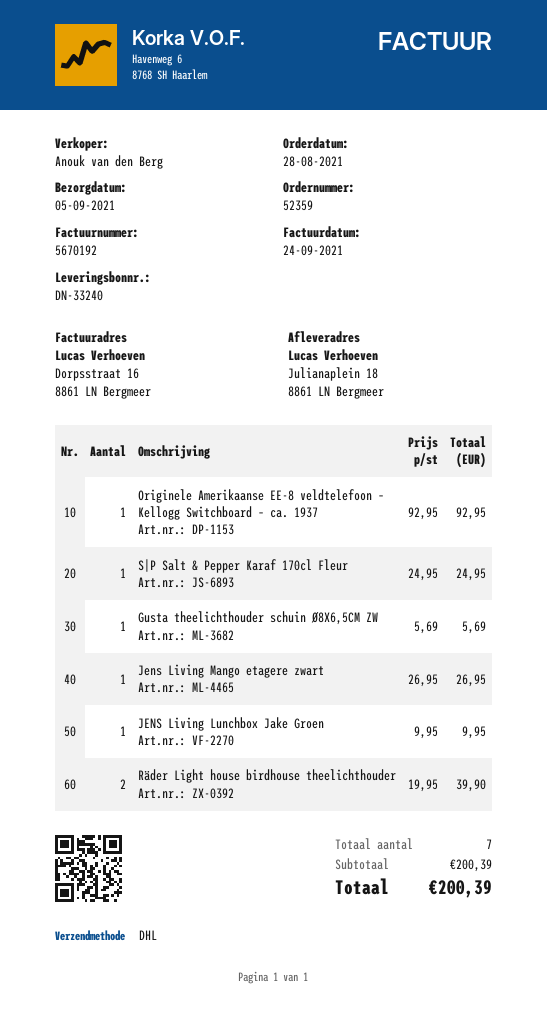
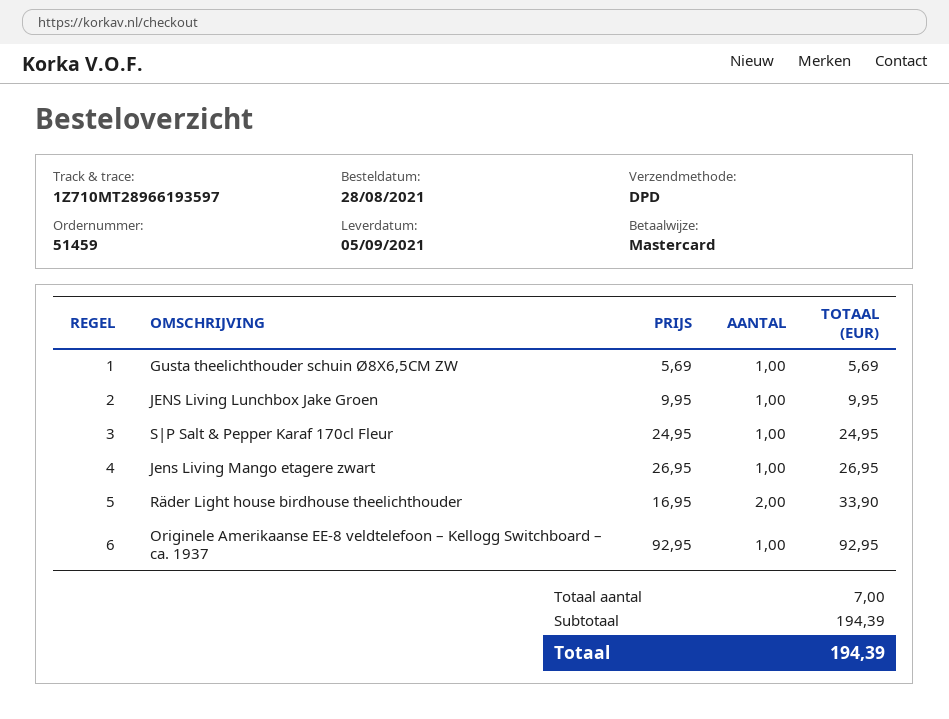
order number: 52359 -> 51459
shipping method: DHL -> DPD
Räder Light house birdhouse theelichthouder: 2 x 19.95 = 39.90 -> 2 x 16.95 = 33.90
subtotal: 200.39 -> 194.39
total: 200.39 -> 194.39

